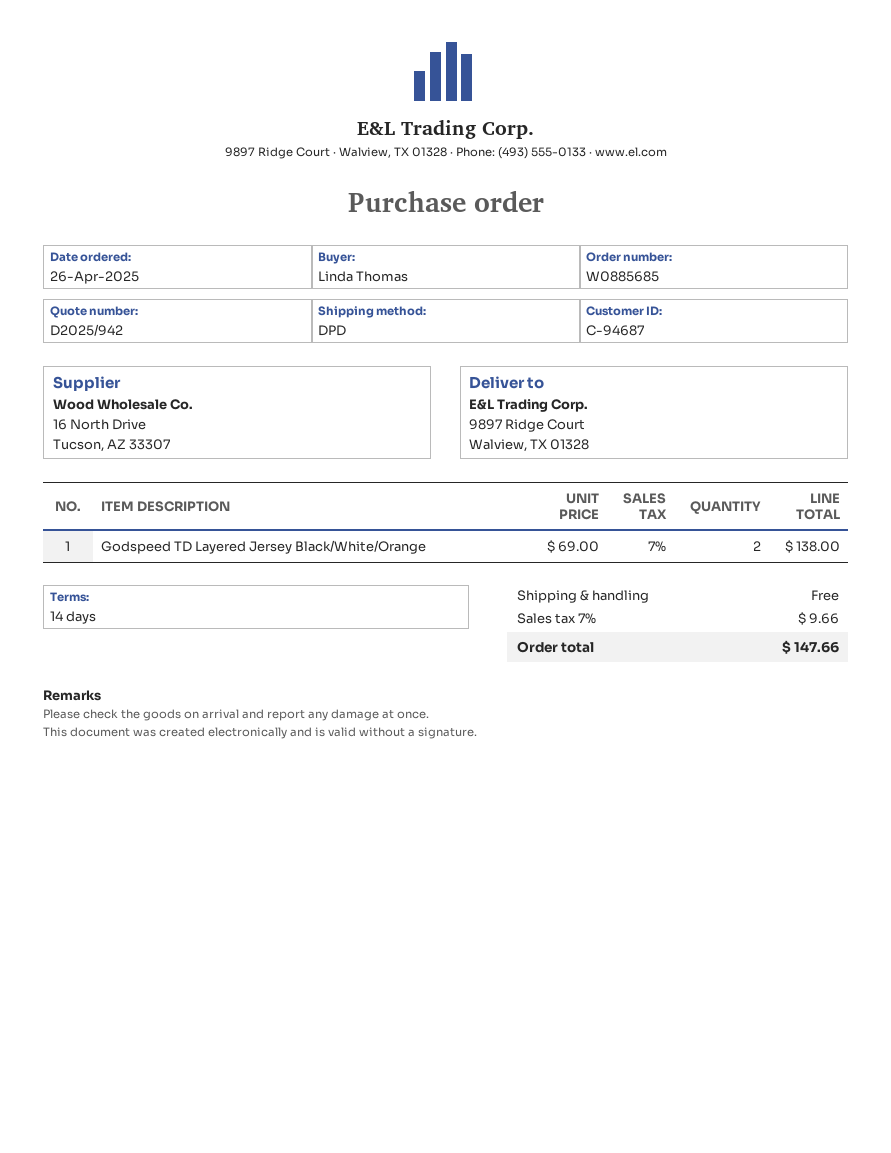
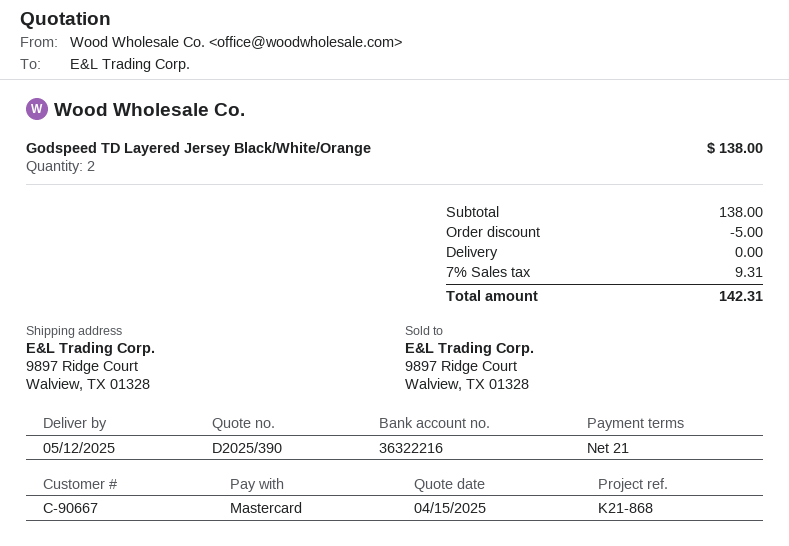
quote number: D2025/942 -> D2025/390
payment terms: 14 days -> 21 days
customer number: C-94687 -> C-90667
discount: none -> 5.00
tax: 7% = 9.66 -> 7% = 9.31
total: 147.66 -> 142.31

